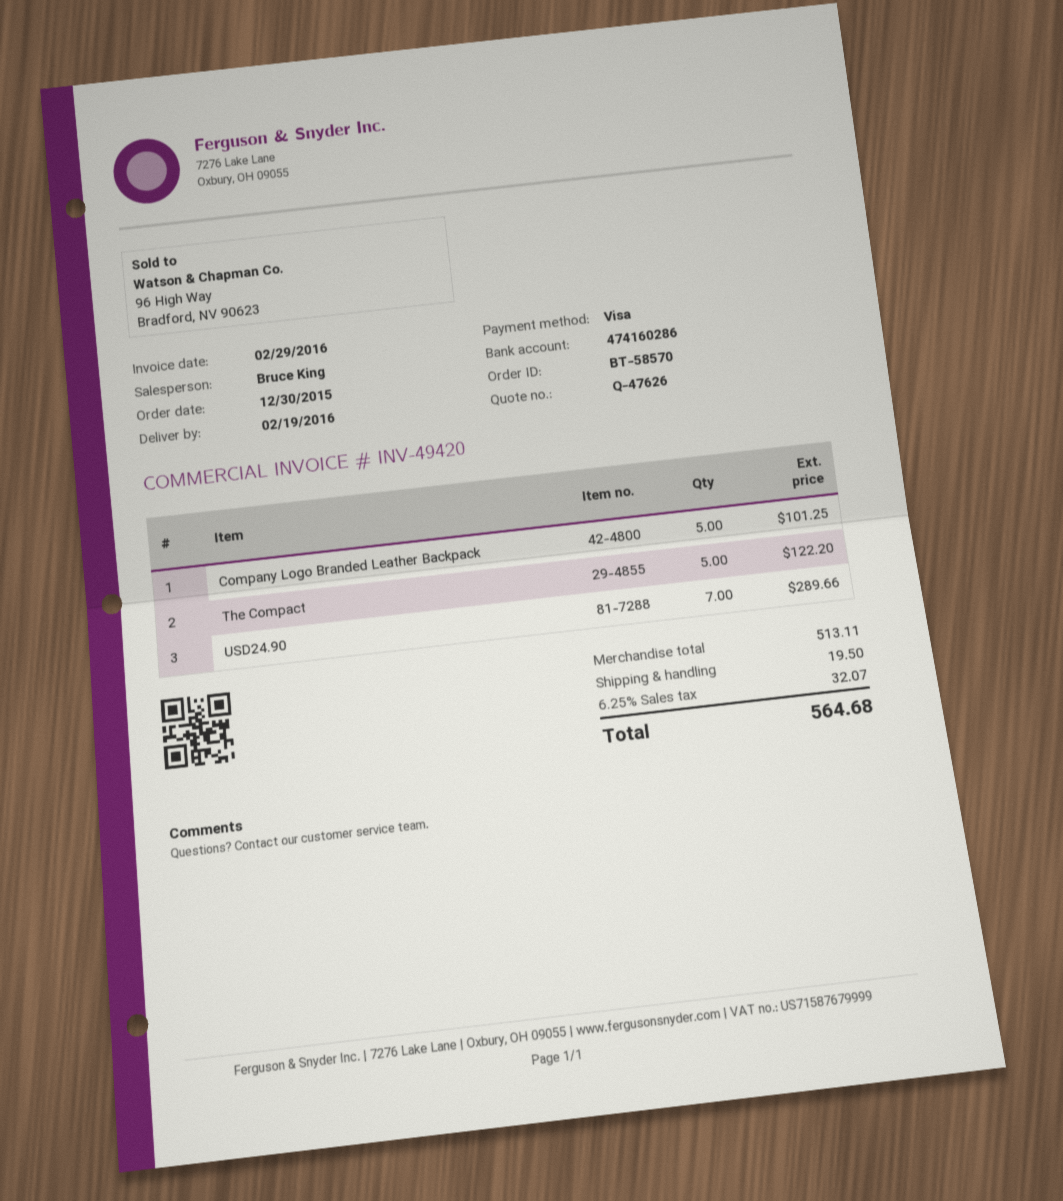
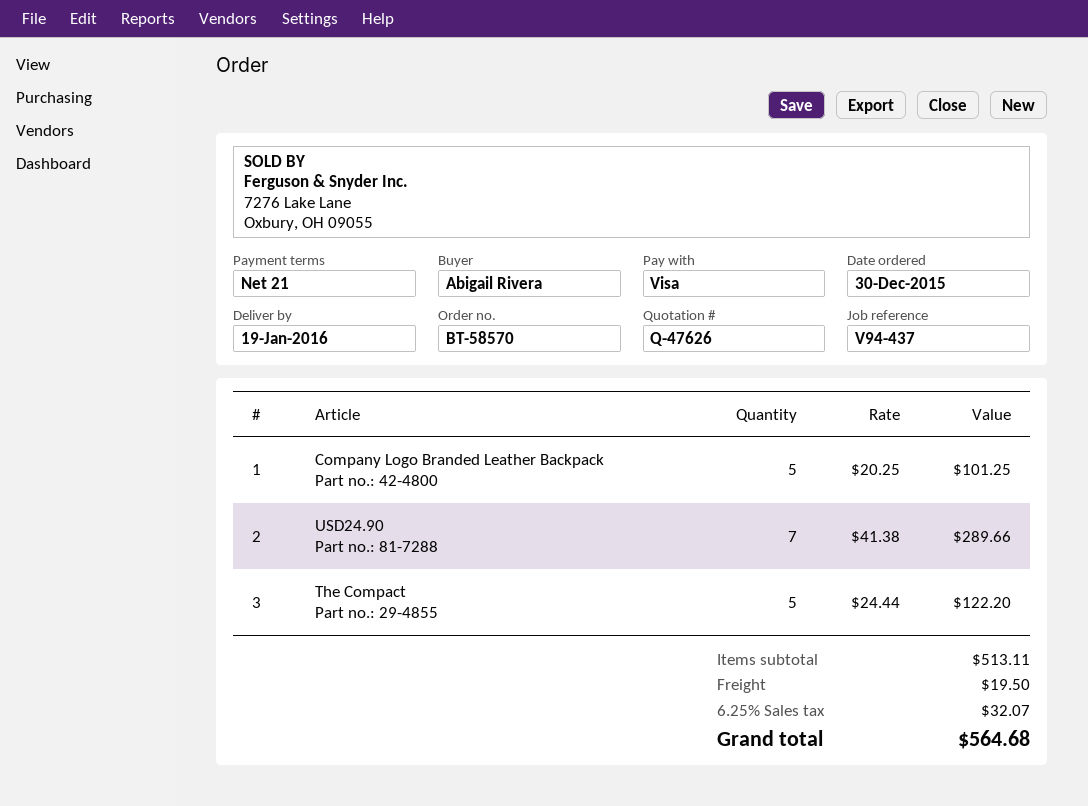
delivery date: 2016-02-19 -> 2016-01-19

